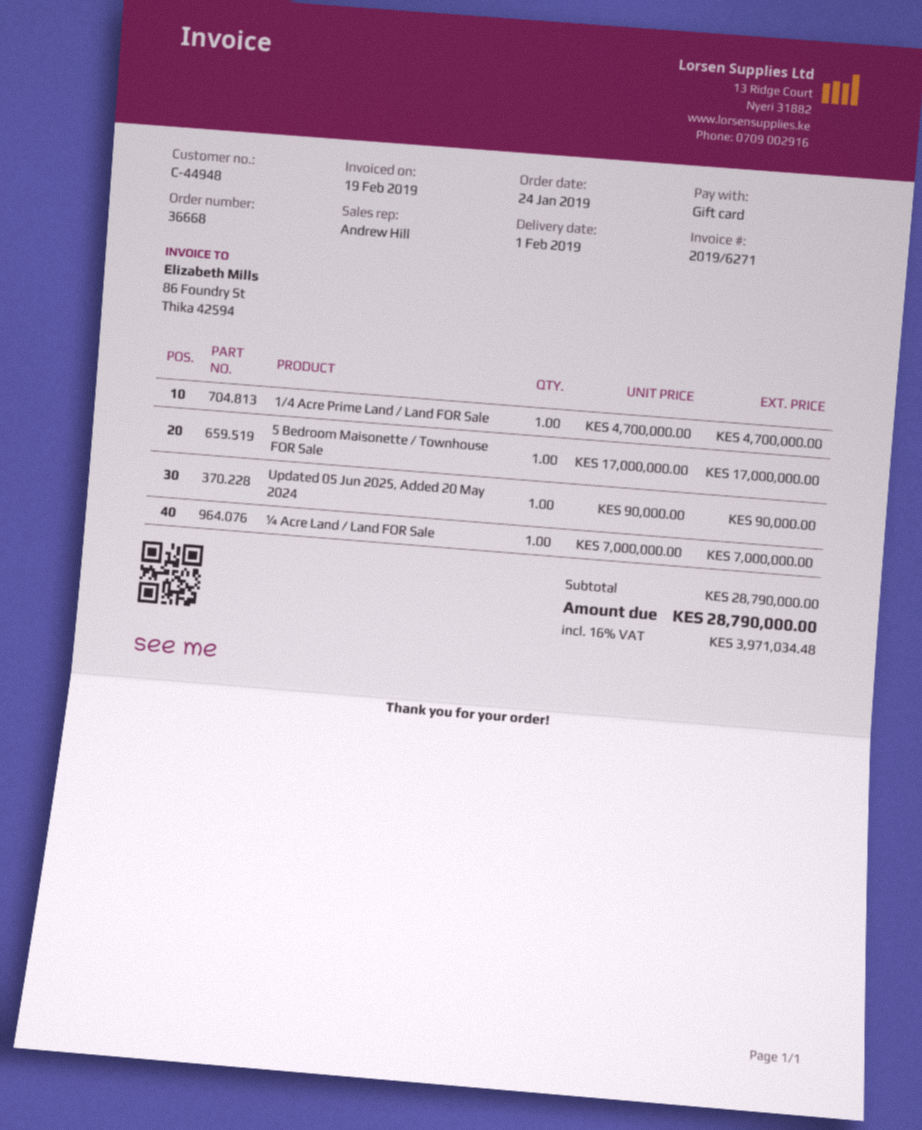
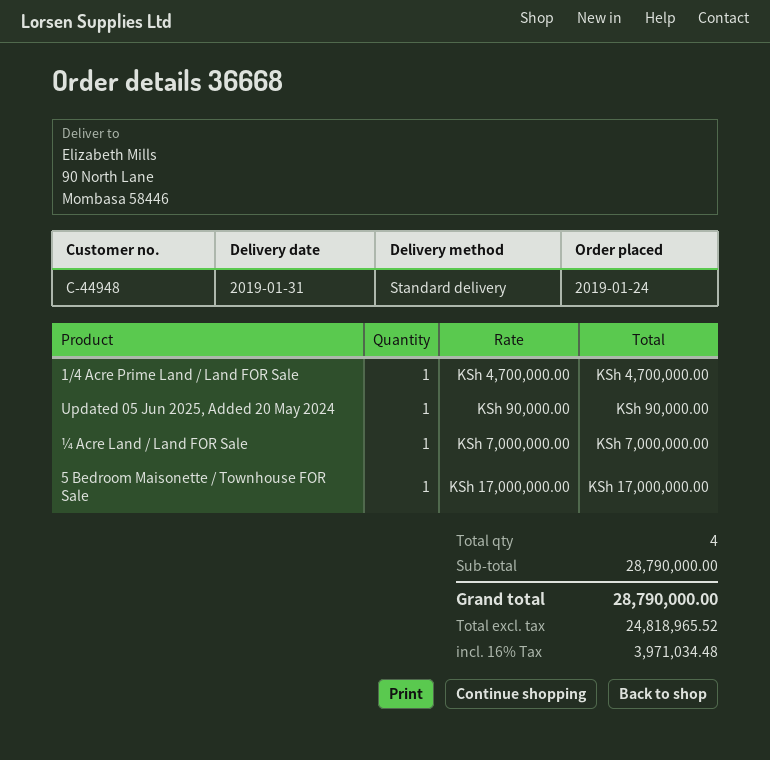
delivery date: 2019-02-01 -> 2019-01-31

